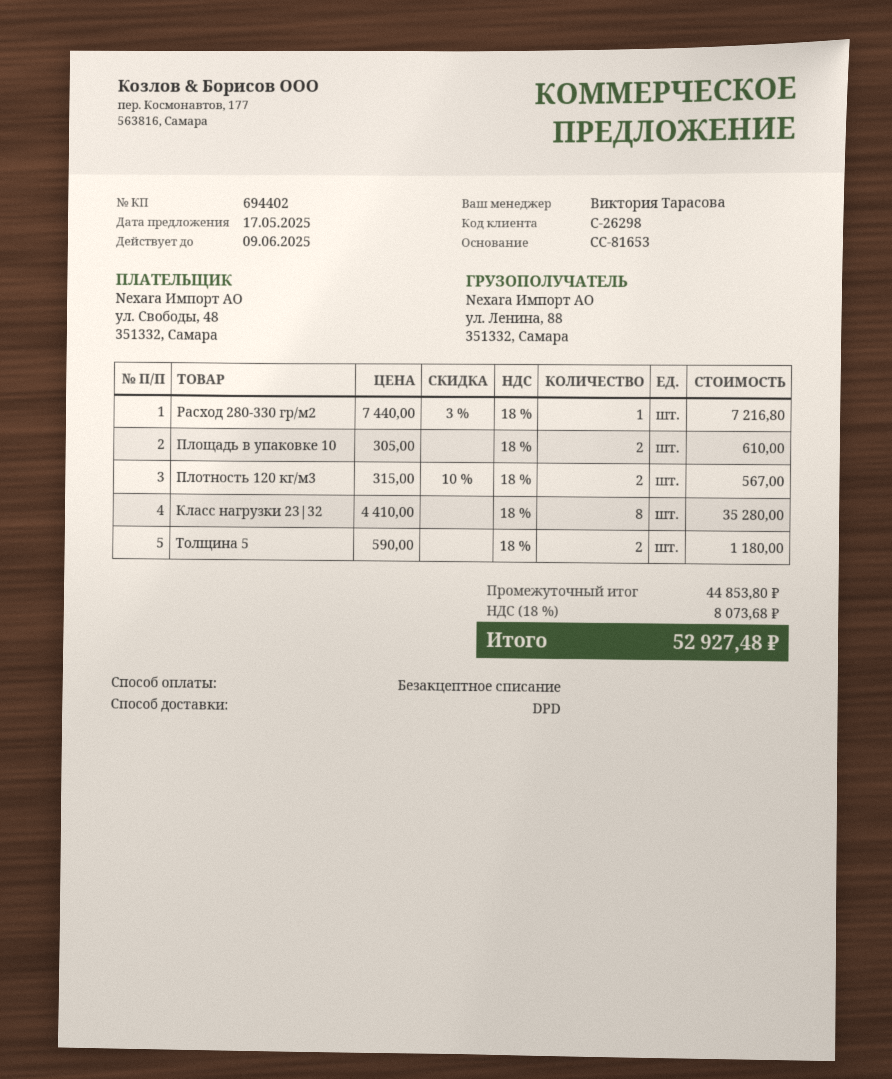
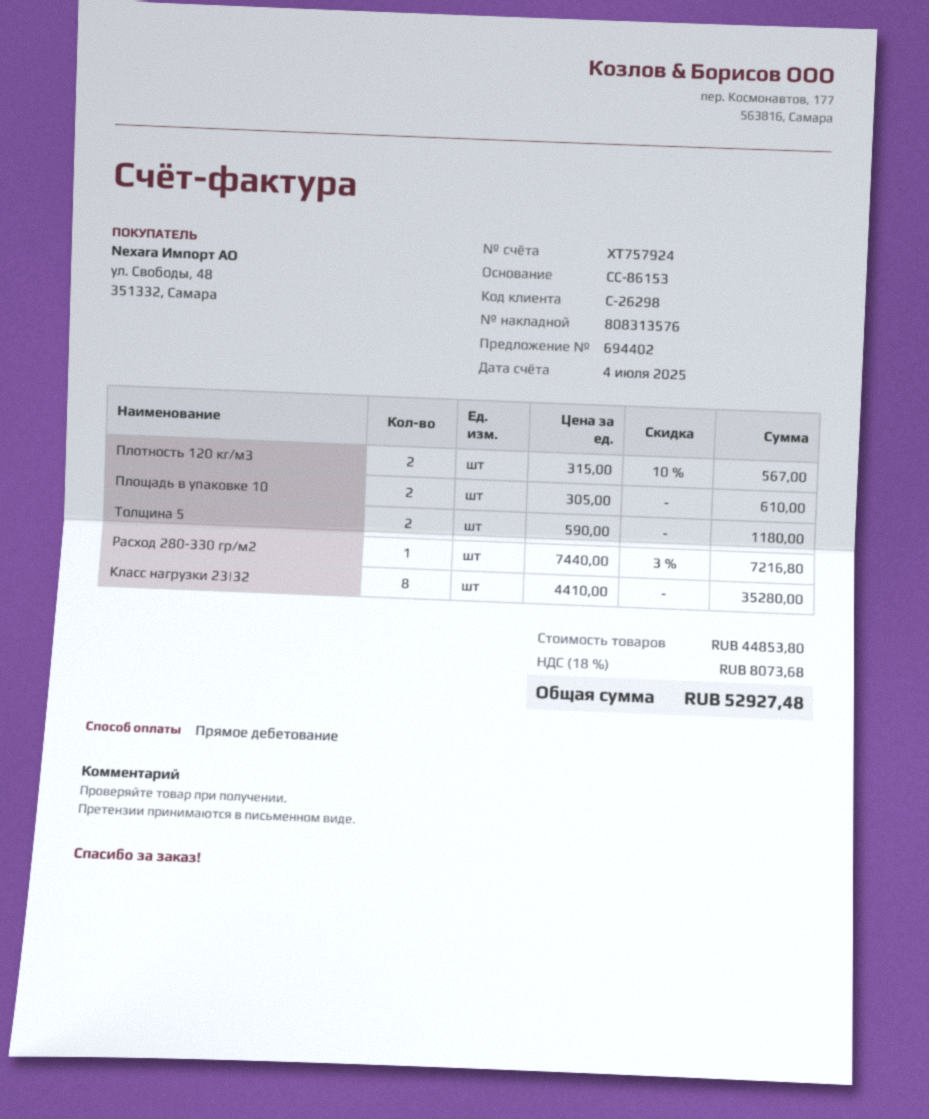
reference: CC-81653 -> CC-86153

